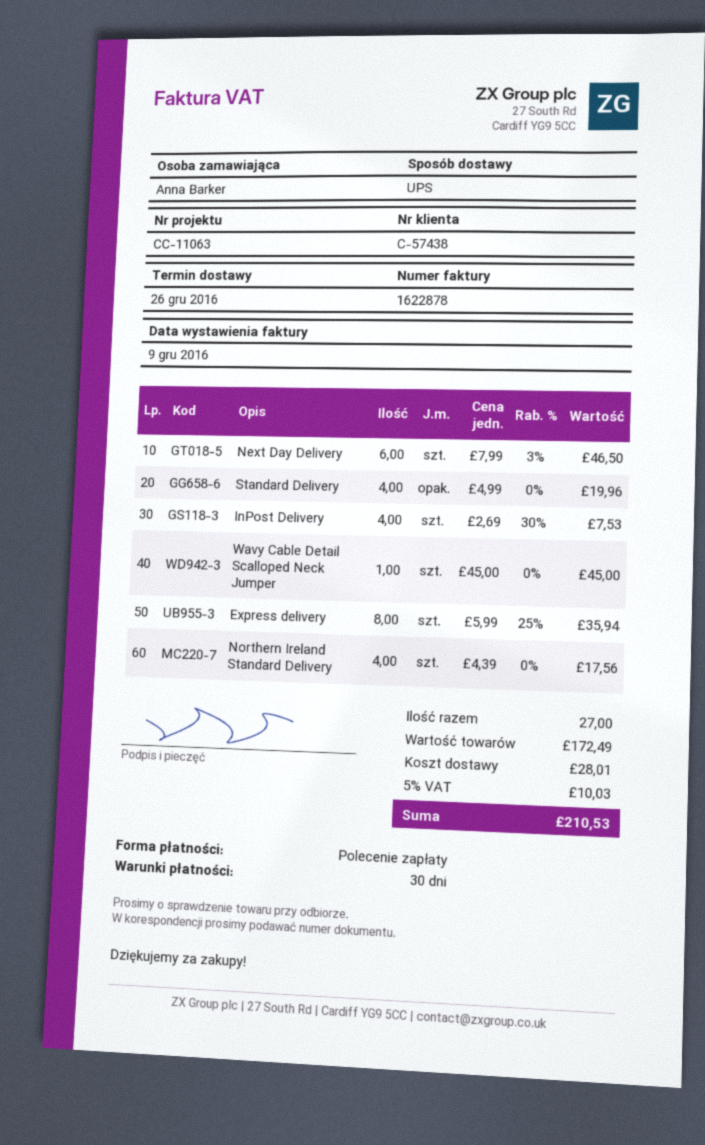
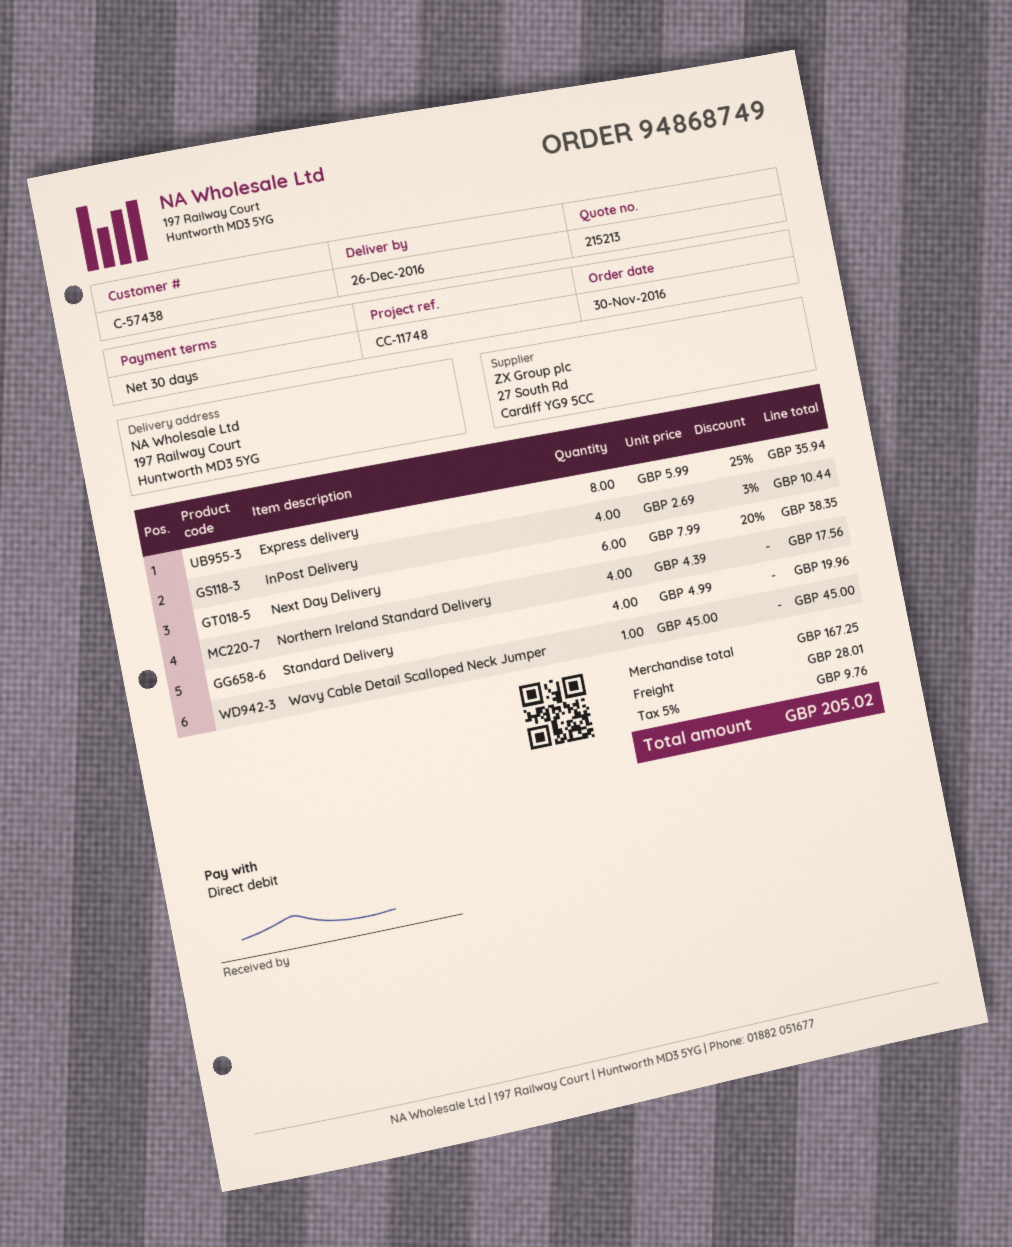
reference: CC-11063 -> CC-11748
Next Day Delivery: 6 x 7.99 - 3% = 46.50 -> 6 x 7.99 - 20% = 38.35
InPost Delivery: 4 x 2.69 - 30% = 7.53 -> 4 x 2.69 - 3% = 10.44
subtotal: 172.49 -> 167.25
tax: 5% = 10.03 -> 5% = 9.76
total: 210.53 -> 205.02

